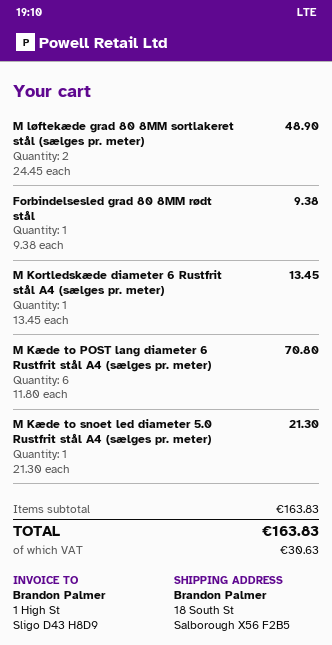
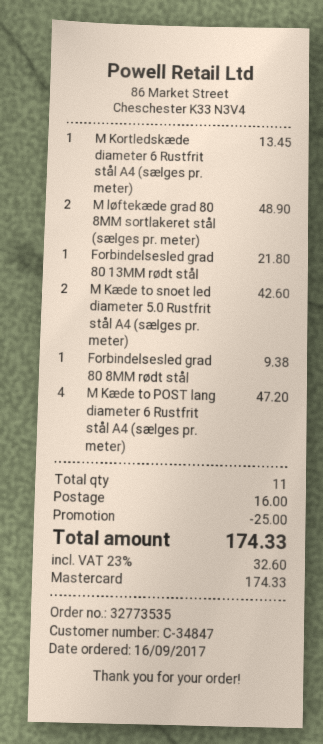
M Kæde to POST lang diameter 6 Rustfrit stål A4 (sælges pr. meter): 6 for 70.80 -> 4 for 47.20
M Kæde to snoet led diameter 5.0 Rustfrit stål A4 (sælges pr. meter): 1 for 21.30 -> 2 for 42.60
Forbindelsesled grad 80 13MM rødt stål: none -> 1 for 21.80
discount: none -> 25.00
shipping: none -> 16.00
tax: 30.63 -> 32.60
total: 163.83 -> 174.33

